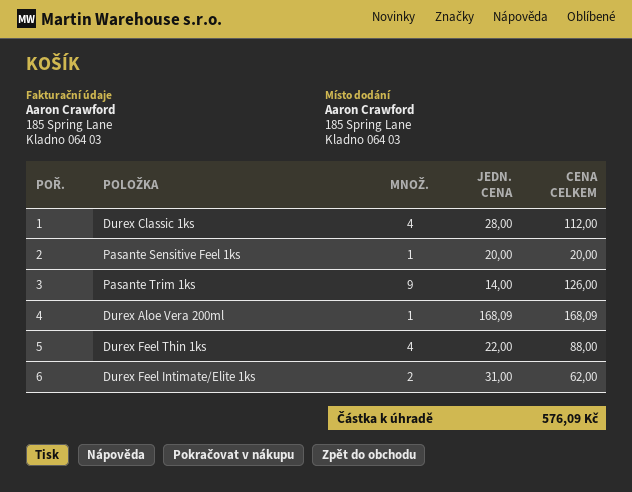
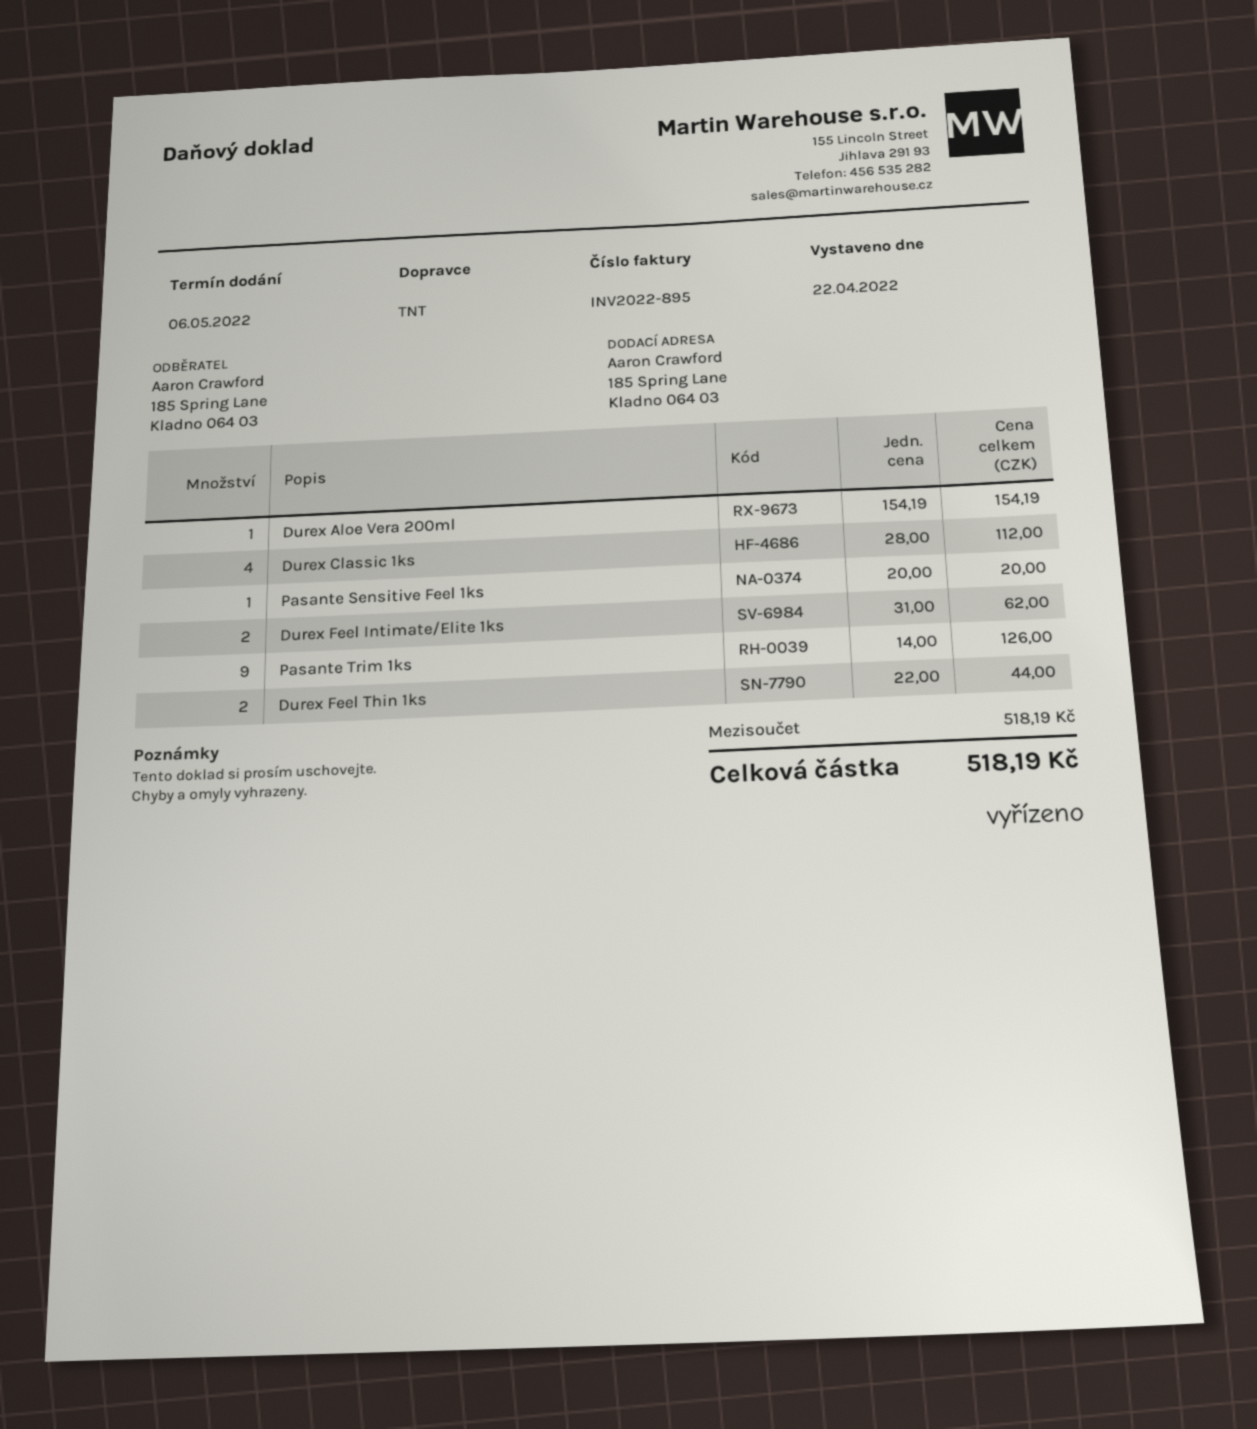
Durex Aloe Vera 200ml: 1 x 168.09 = 168.09 -> 1 x 154.19 = 154.19
Durex Feel Thin 1ks: 4 x 22.00 = 88.00 -> 2 x 22.00 = 44.00
total: 576.09 -> 518.19

